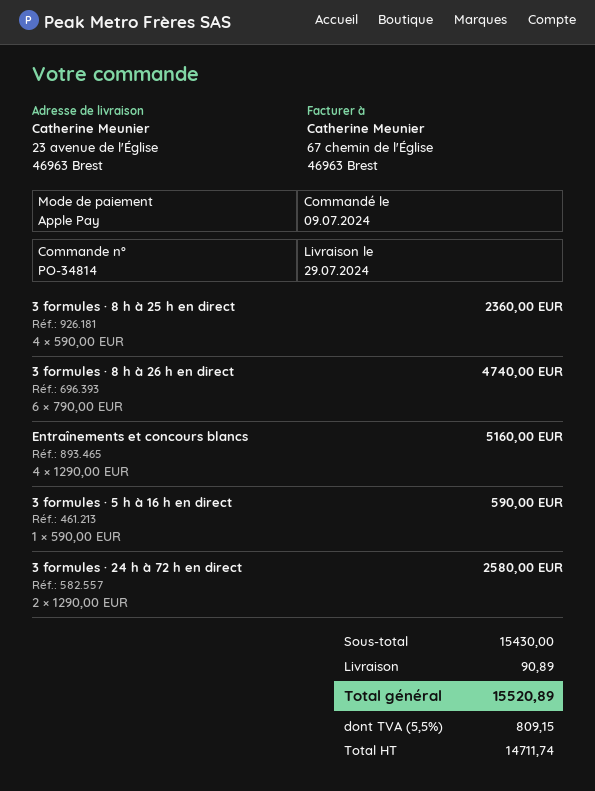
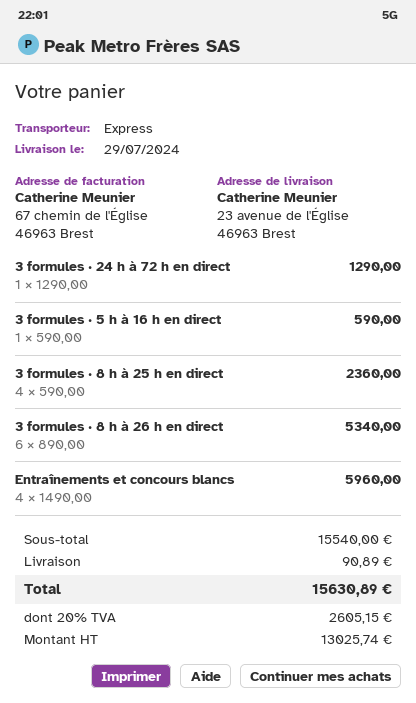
3 formules · 8 h à 26 h en direct: 6 x 790.00 = 4740.00 -> 6 x 890.00 = 5340.00
Entraînements et concours blancs: 4 x 1290.00 = 5160.00 -> 4 x 1490.00 = 5960.00
3 formules · 24 h à 72 h en direct: 2 x 1290.00 = 2580.00 -> 1 x 1290.00 = 1290.00
subtotal: 15430.00 -> 15540.00
net: 14711.74 -> 13025.74
tax: 5.5% = 809.15 -> 20% = 2605.15
total: 15520.89 -> 15630.89

